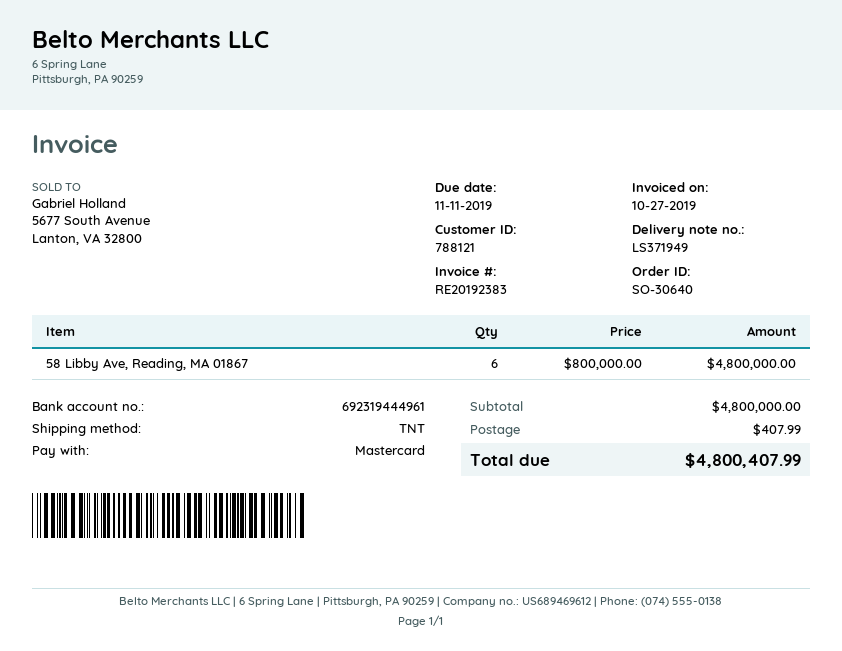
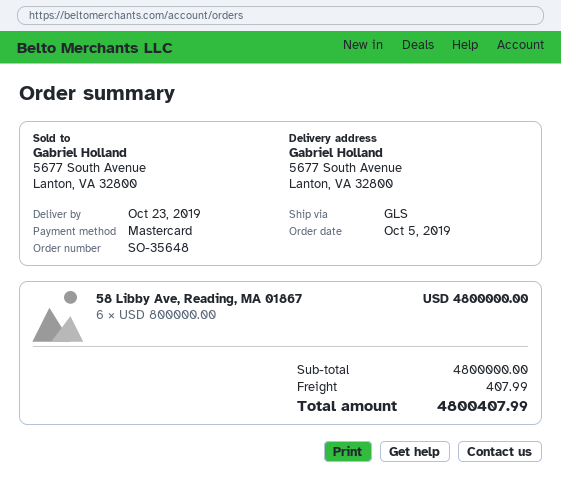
order number: SO-30640 -> SO-35648
shipping method: TNT -> GLS

